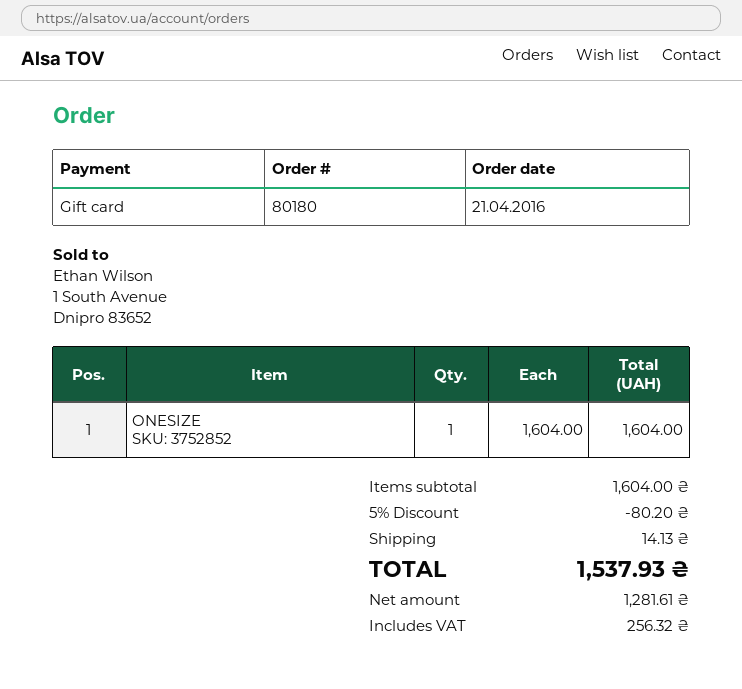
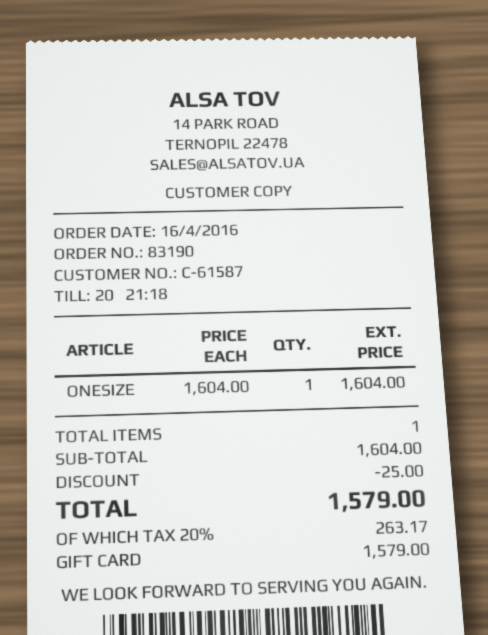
order number: 80180 -> 83190
order date: 2016-04-21 -> 2016-04-16
discount: 80.20 -> 25.00
shipping: 14.13 -> none
tax: 256.32 -> 263.17
total: 1537.93 -> 1579.00

